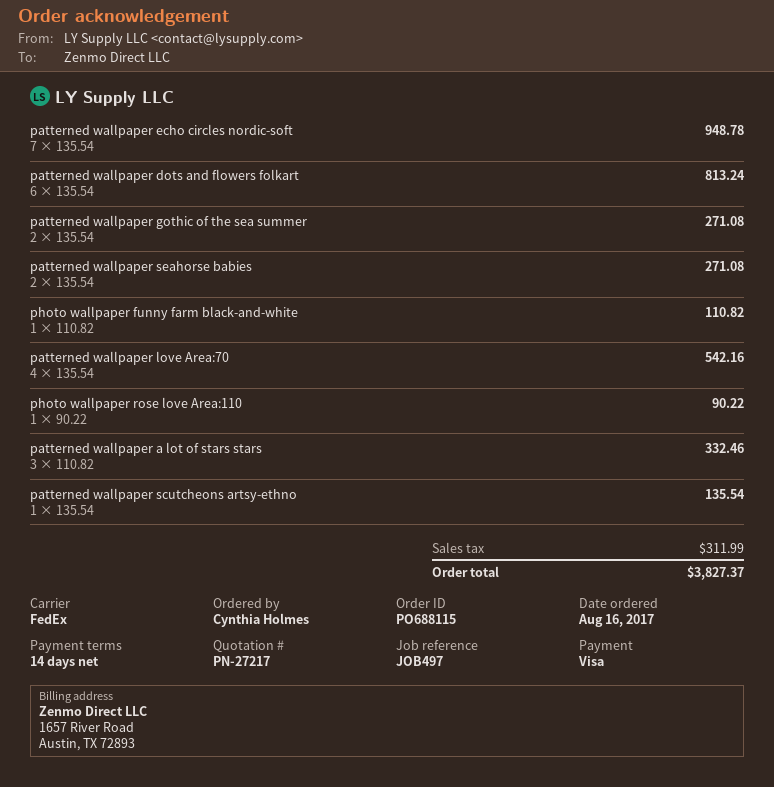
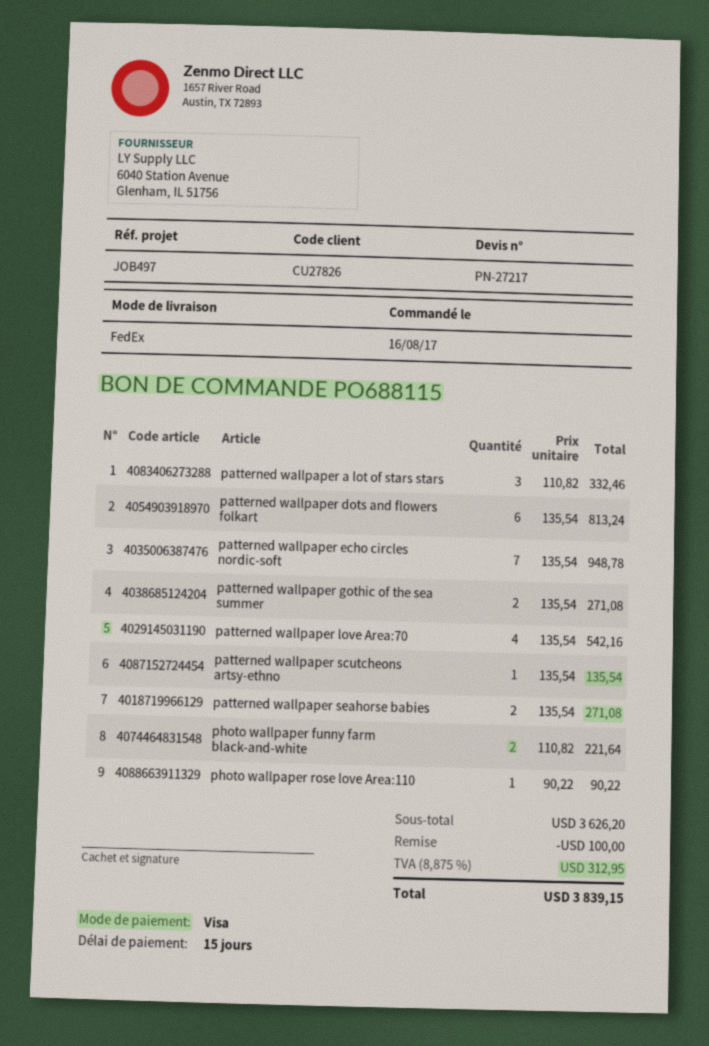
payment terms: 14 days -> 15 days
photo wallpaper funny farm black-and-white: 1 x 110.82 = 110.82 -> 2 x 110.82 = 221.64
discount: none -> 100.00
tax: 311.99 -> 312.95
total: 3827.37 -> 3839.15

